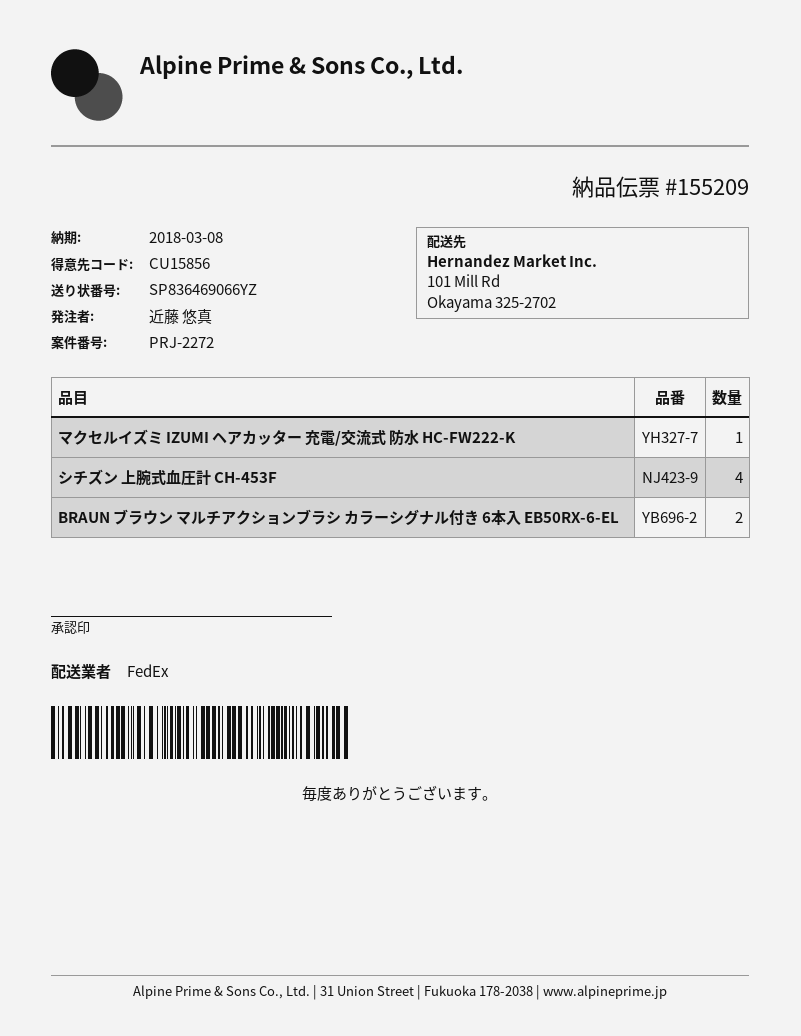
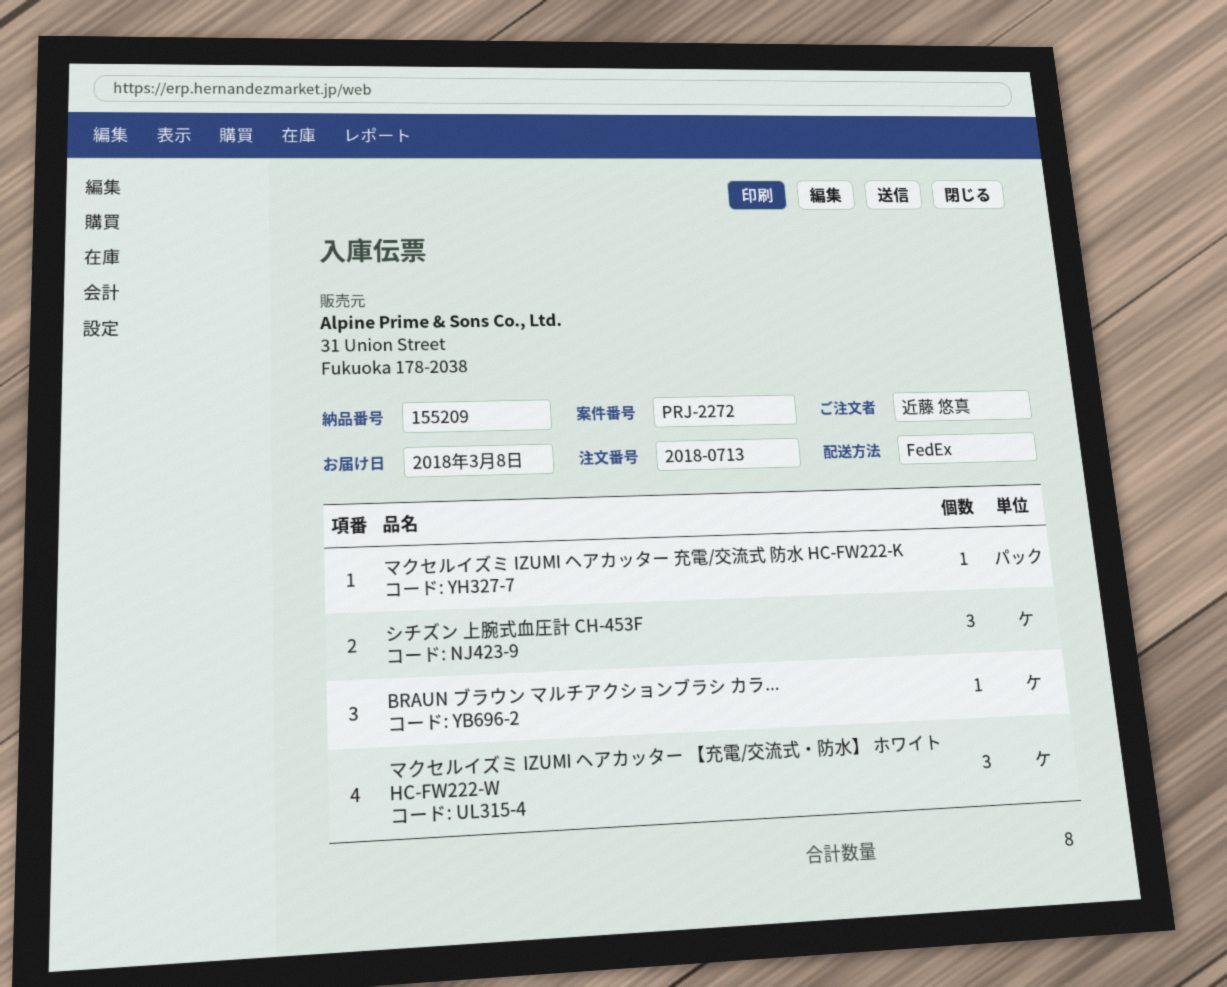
シチズン 上腕式血圧計 CH-453F: 4 -> 3
BRAUN ブラウン マルチアクションブラシ カラーシグナル付き 6本入 EB50RX-6-EL: 2 -> 1
マクセルイズミ IZUMI ヘアカッター 【充電/交流式・防水】 ホワイト HC-FW222-W: none -> 3

